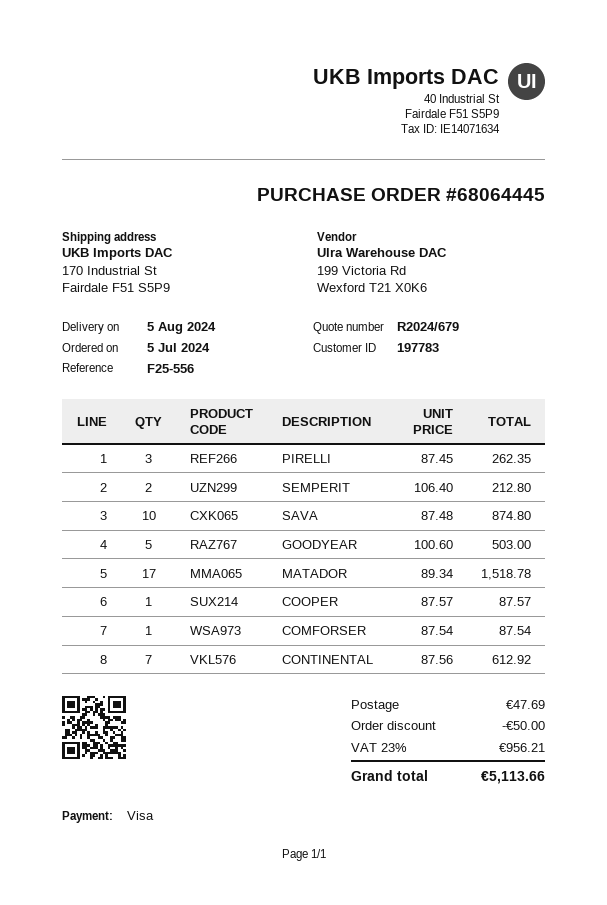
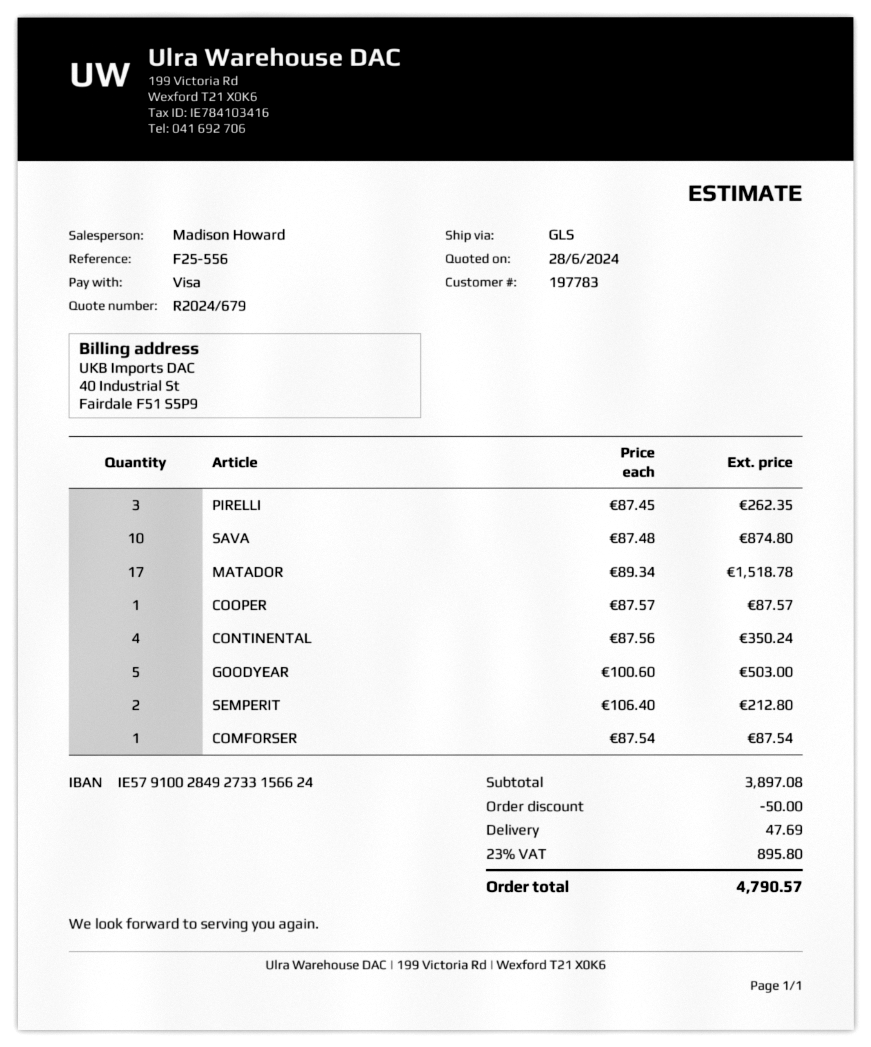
CONTINENTAL: 7 x 87.56 = 612.92 -> 4 x 87.56 = 350.24
tax: 23% = 956.21 -> 23% = 895.80
total: 5113.66 -> 4790.57

